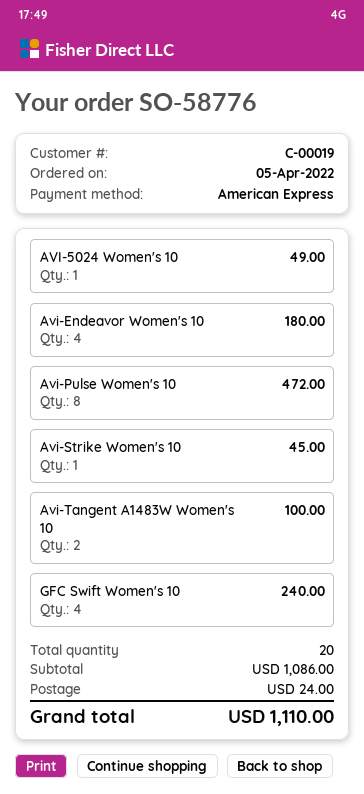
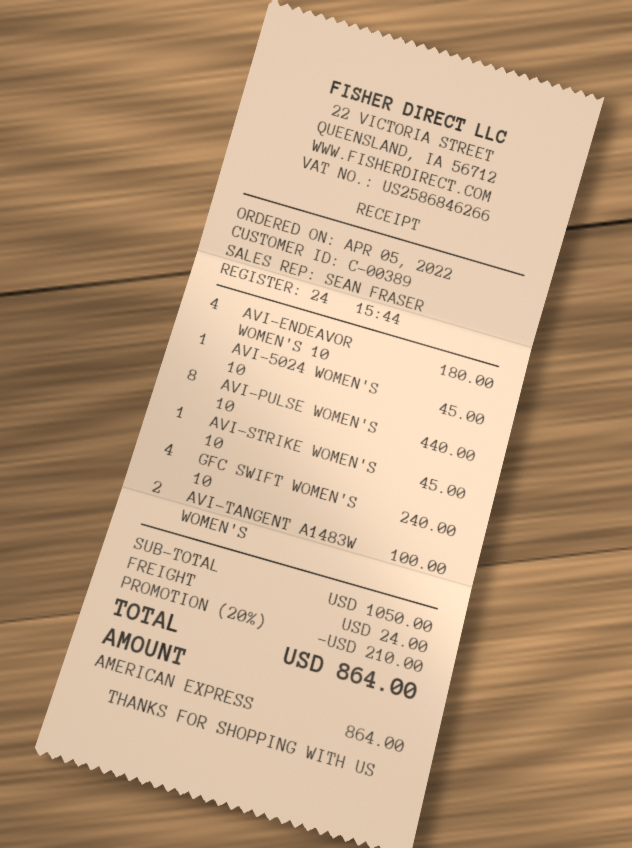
customer number: C-00019 -> C-00389
AVI-5024 Women's 10: 1 for 49.00 -> 1 for 45.00
Avi-Pulse Women's 10: 8 for 472.00 -> 8 for 440.00
subtotal: 1086.00 -> 1050.00
discount: none -> 20% = 210.00
total: 1110.00 -> 864.00

